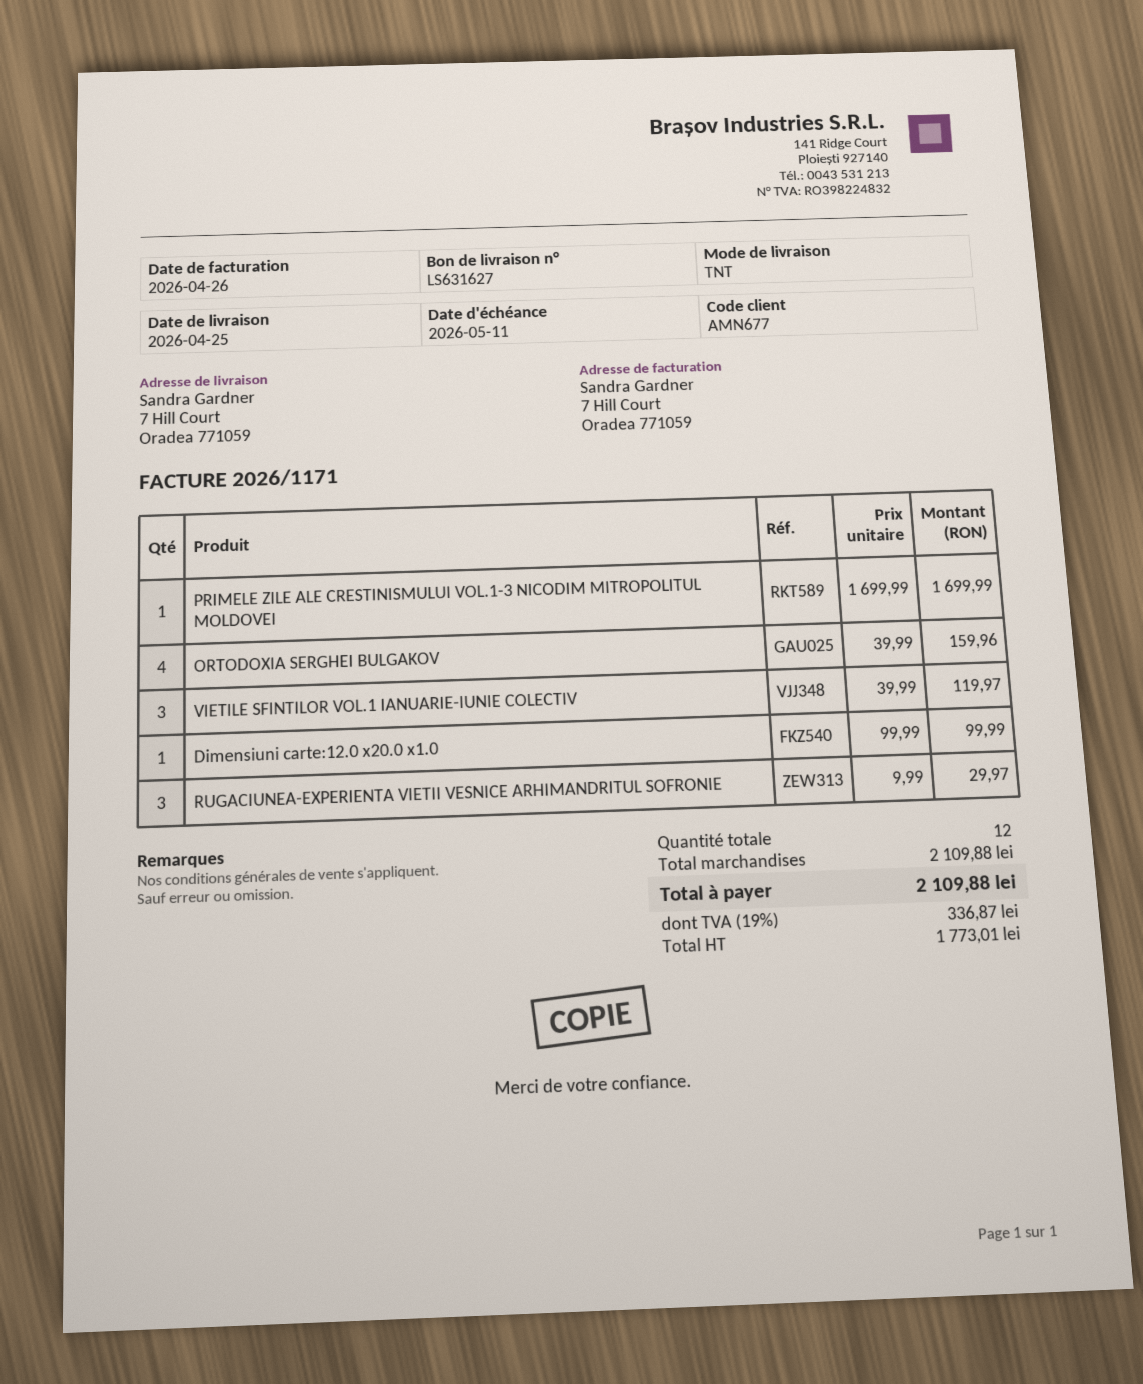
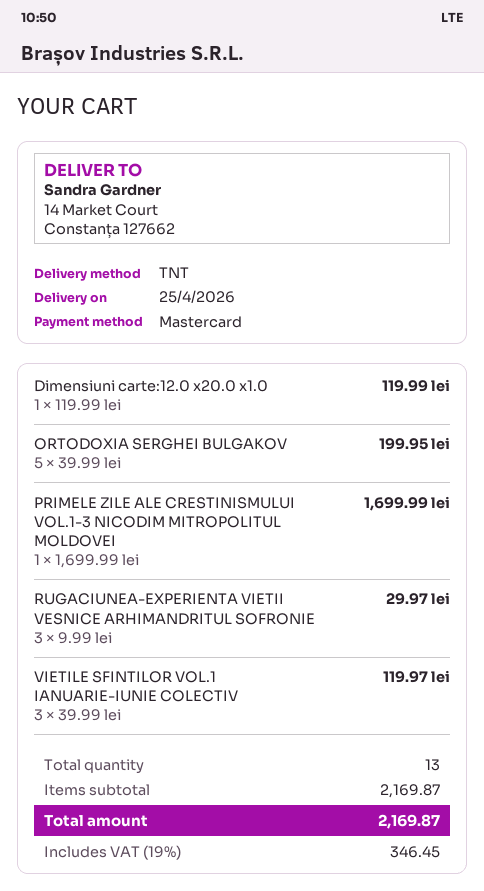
ship to: 7 Hill Court, Oradea 771059 -> 14 Market Court, Constanța 127662
ORTODOXIA SERGHEI BULGAKOV: 4 x 39.99 = 159.96 -> 5 x 39.99 = 199.95
Dimensiuni carte:12.0 x20.0 x1.0: 1 x 99.99 = 99.99 -> 1 x 119.99 = 119.99
total quantity: 12 -> 13
subtotal: 2109.88 -> 2169.87
tax: 19% = 336.87 -> 19% = 346.45
total: 2109.88 -> 2169.87

